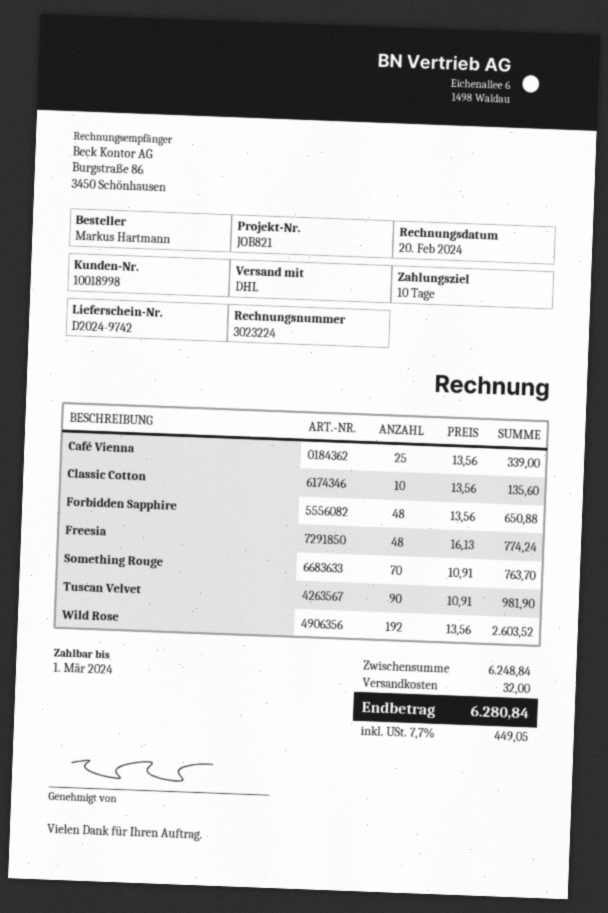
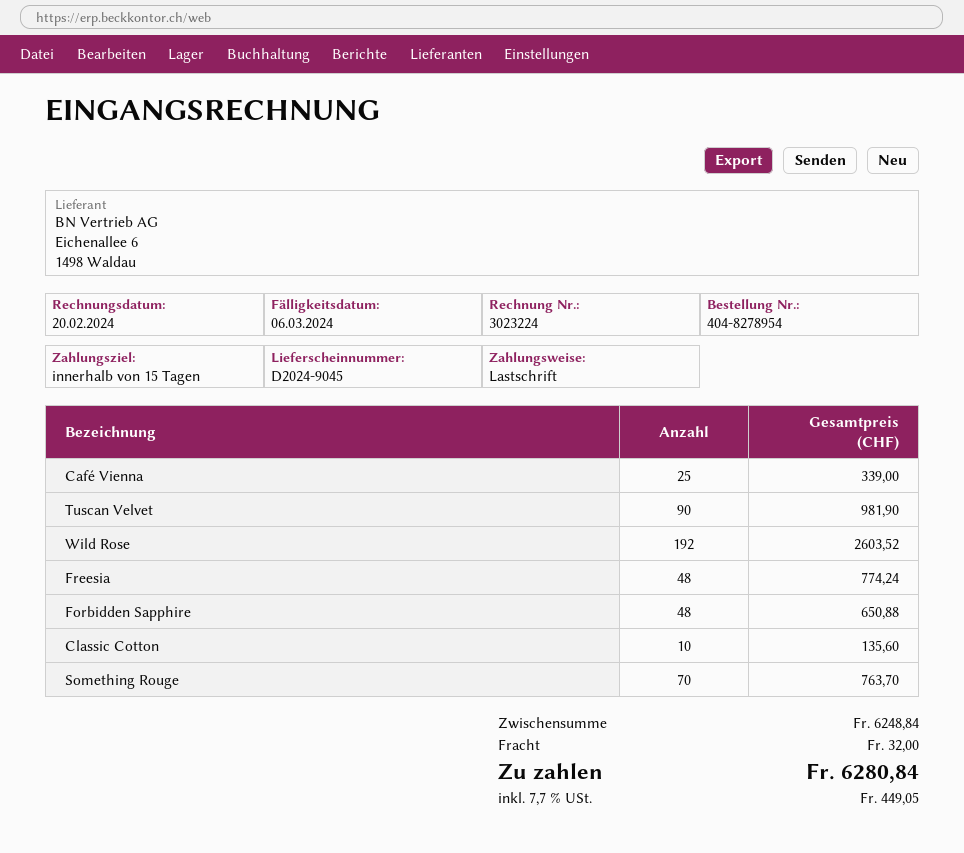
delivery note number: D2024-9742 -> D2024-9045
payment terms: 10 days -> 15 days
due date: 2024-03-01 -> 2024-03-06

